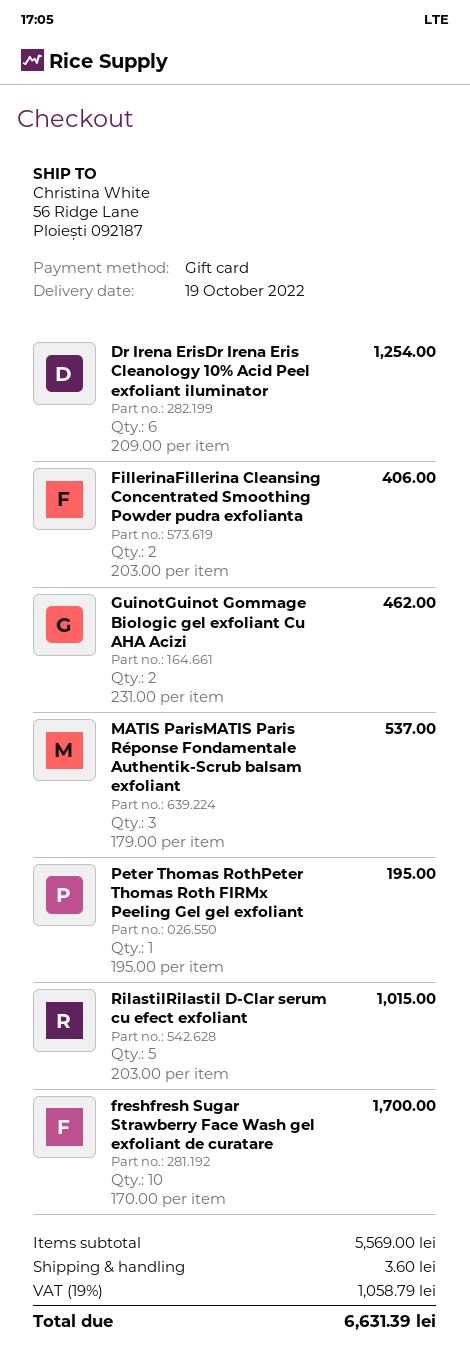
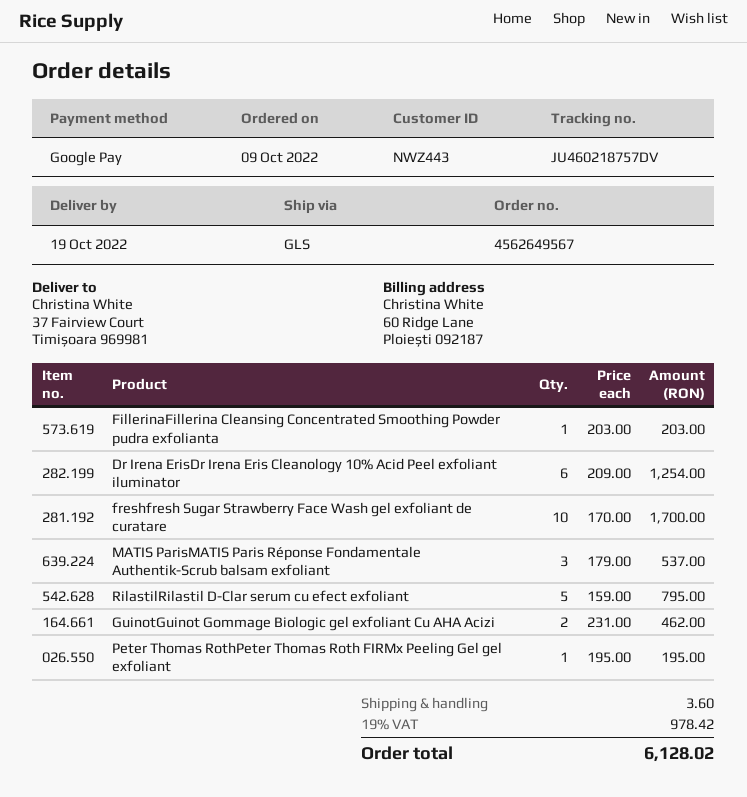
payment method: gift card -> Google Pay
ship to: 56 Ridge Lane, Ploiești 092187 -> 37 Fairview Court, Timișoara 969981
FillerinaFillerina Cleansing Concentrated Smoothing Powder pudra exfolianta: 2 x 203.00 = 406.00 -> 1 x 203.00 = 203.00
RilastilRilastil D-Clar serum cu efect exfoliant: 5 x 203.00 = 1015.00 -> 5 x 159.00 = 795.00
tax: 19% = 1058.79 -> 19% = 978.42
total: 6631.39 -> 6128.02

